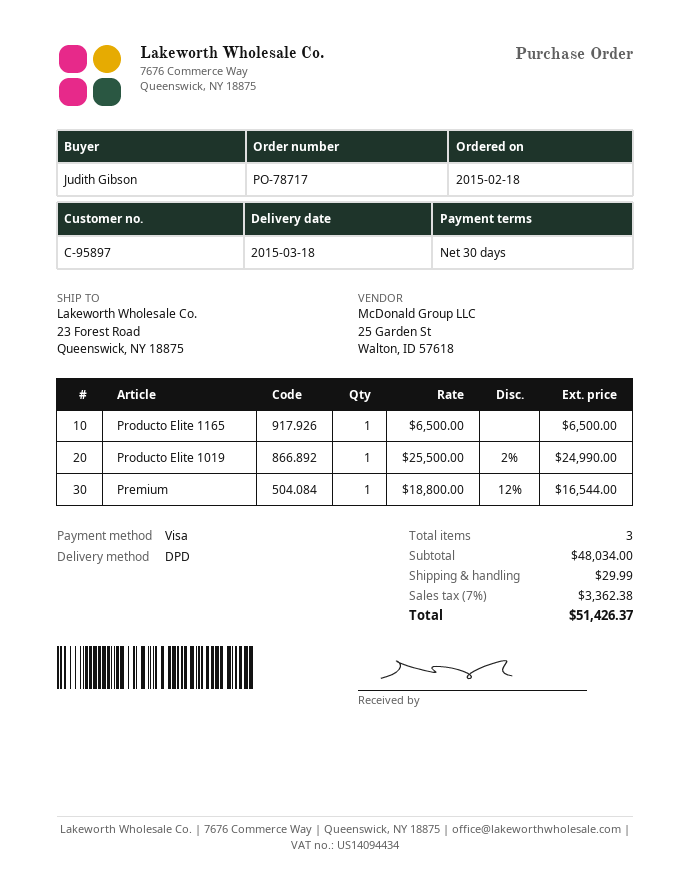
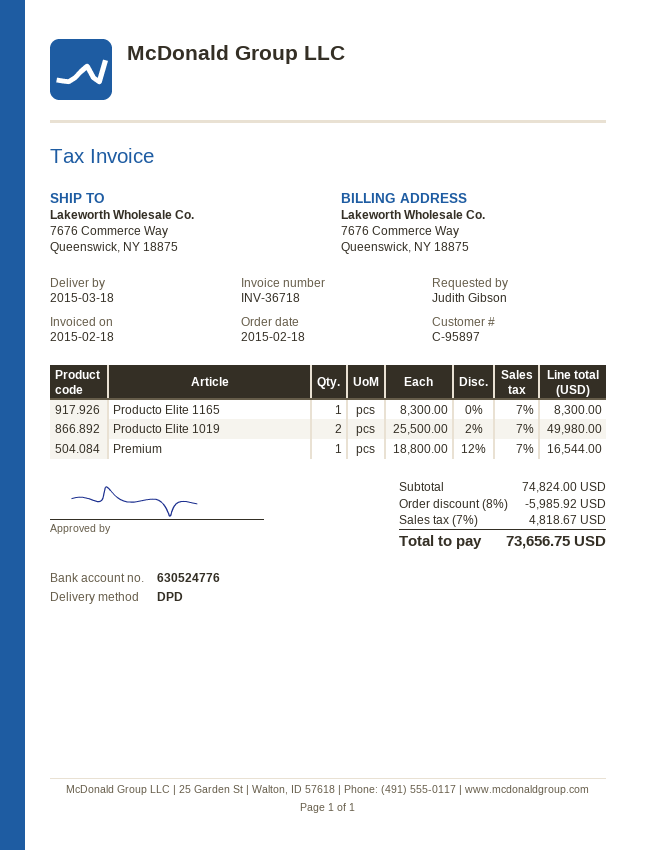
ship to: 23 Forest Road, Queenswick, NY 18875 -> 7676 Commerce Way, Queenswick, NY 18875
Producto Elite 1165: 1 x 6500.00 = 6500.00 -> 1 x 8300.00 = 8300.00
Producto Elite 1019: 1 x 25500.00 - 2% = 24990.00 -> 2 x 25500.00 - 2% = 49980.00
subtotal: 48034.00 -> 74824.00
discount: none -> 8% = 5985.92
shipping: 29.99 -> none
tax: 7% = 3362.38 -> 7% = 4818.67
total: 51426.37 -> 73656.75

